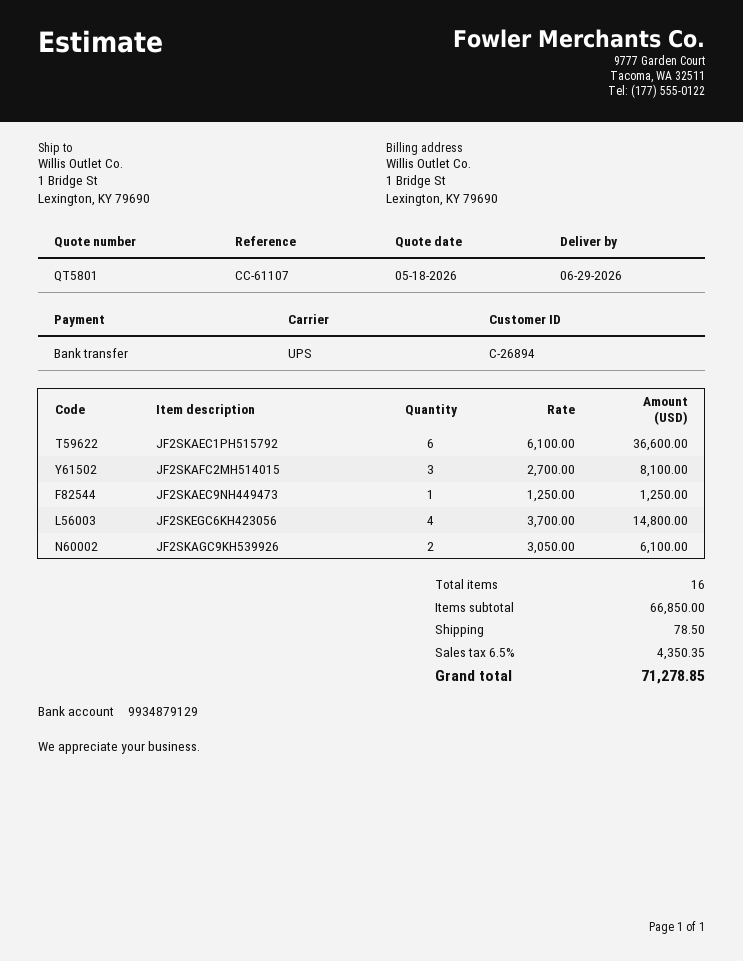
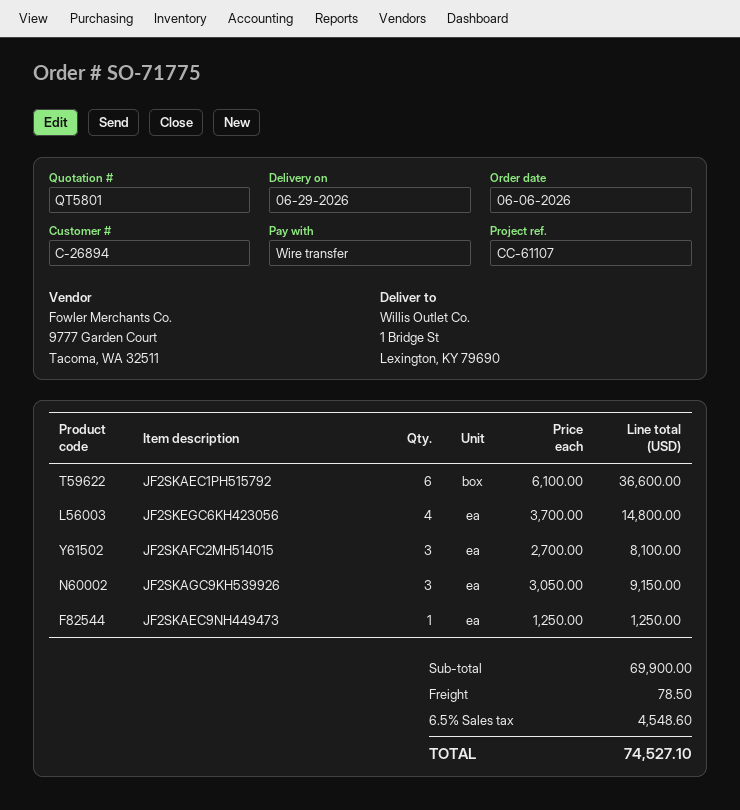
JF2SKAGC9KH539926: 2 x 3050.00 = 6100.00 -> 3 x 3050.00 = 9150.00
subtotal: 66850.00 -> 69900.00
tax: 6.5% = 4350.35 -> 6.5% = 4548.60
total: 71278.85 -> 74527.10

